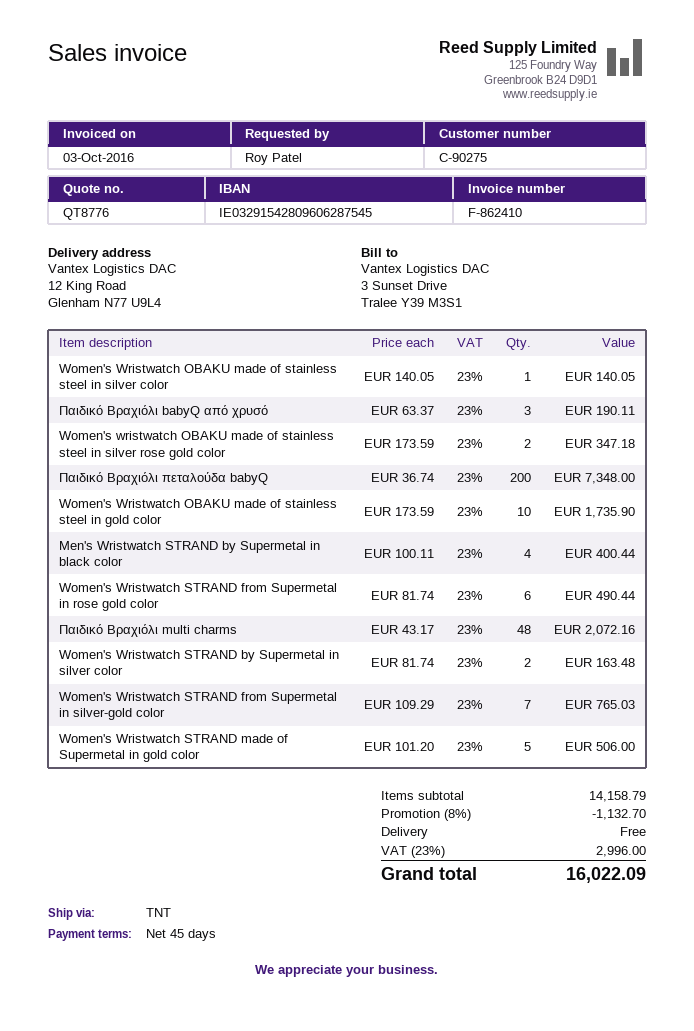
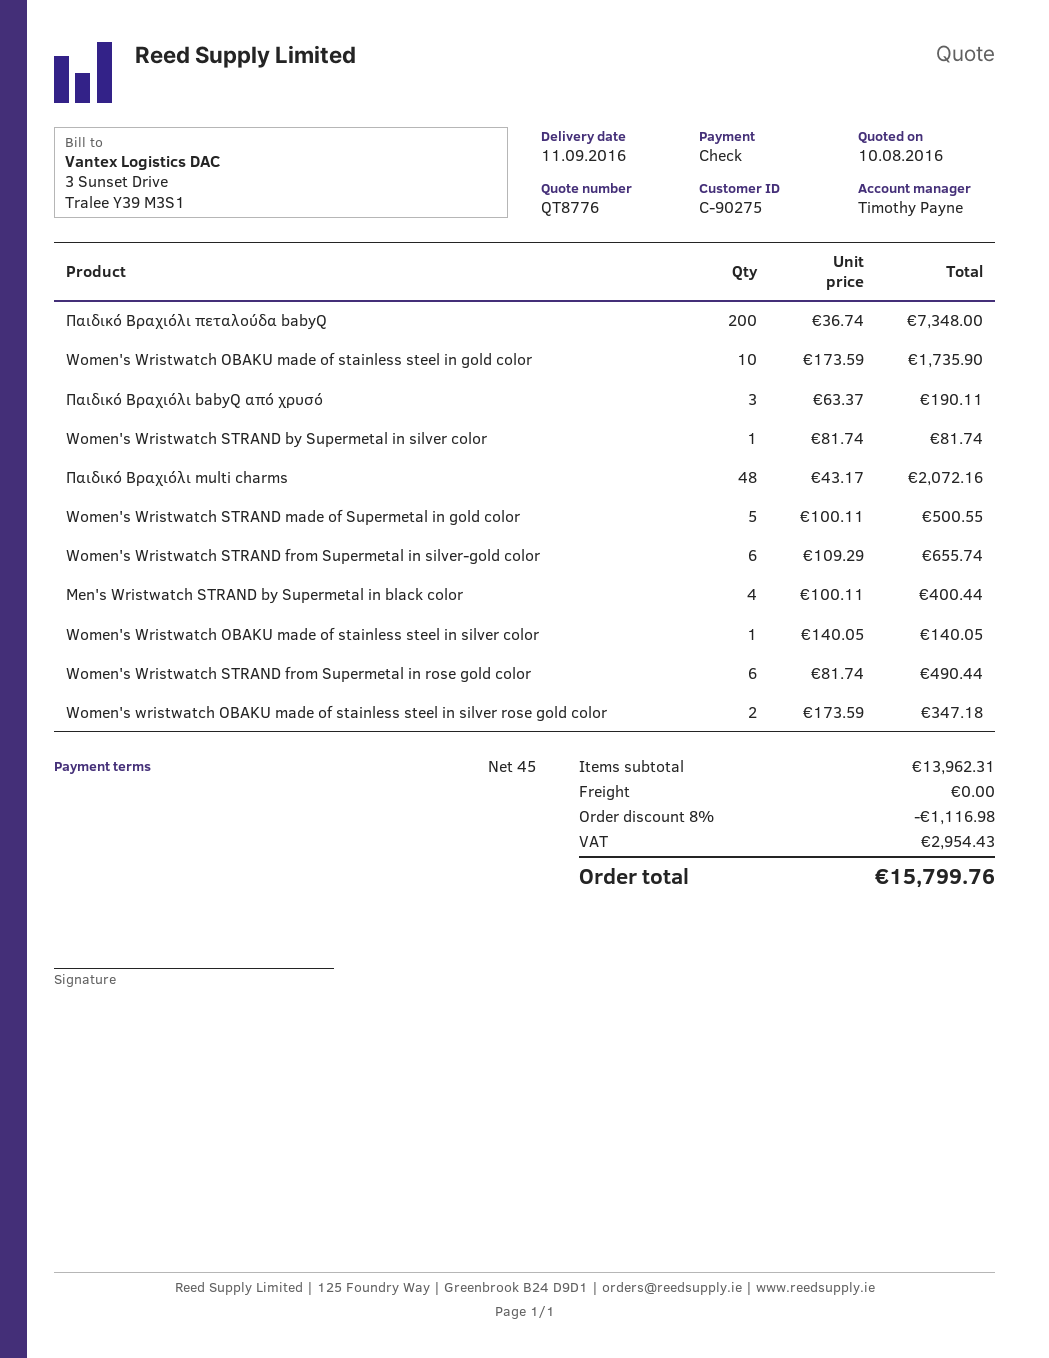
Women's Wristwatch STRAND by Supermetal in silver color: 2 x 81.74 = 163.48 -> 1 x 81.74 = 81.74
Women's Wristwatch STRAND from Supermetal in silver-gold color: 7 x 109.29 = 765.03 -> 6 x 109.29 = 655.74
Women's Wristwatch STRAND made of Supermetal in gold color: 5 x 101.20 = 506.00 -> 5 x 100.11 = 500.55
subtotal: 14158.79 -> 13962.31
discount: 8% = 1132.70 -> 8% = 1116.98
tax: 2996.00 -> 2954.43
total: 16022.09 -> 15799.76

